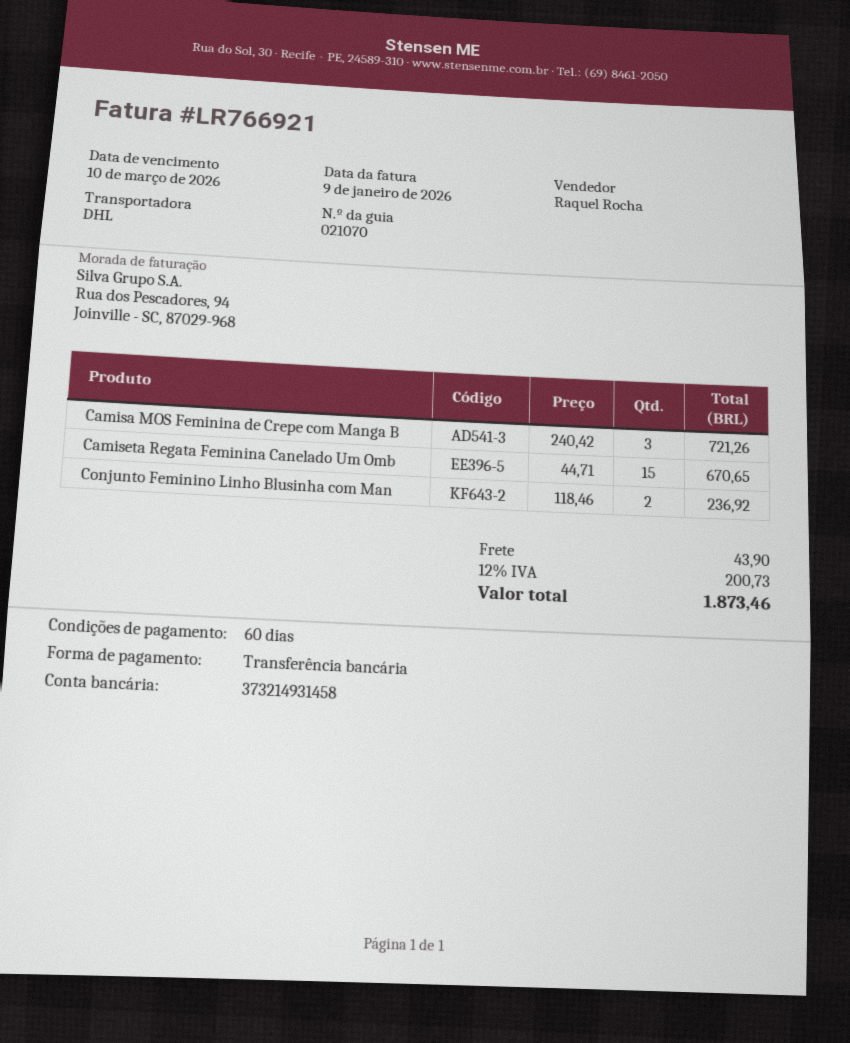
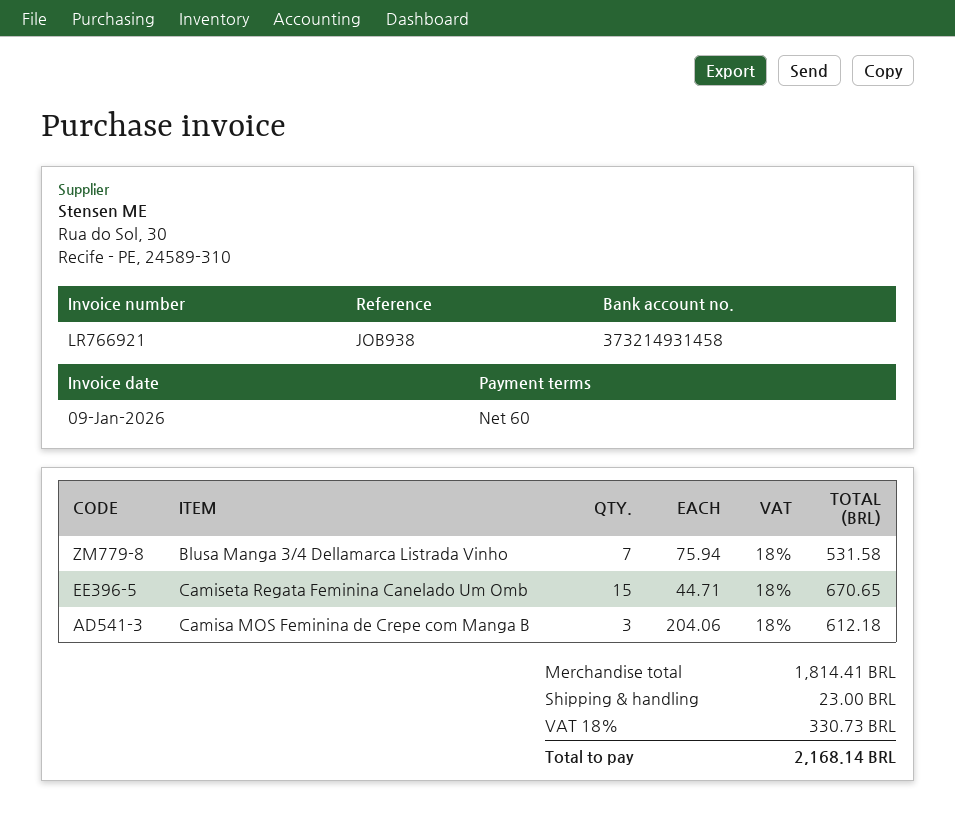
Camisa MOS Feminina de Crepe com Manga B: 3 x 240.42 = 721.26 -> 3 x 204.06 = 612.18
Conjunto Feminino Linho Blusinha com Man: 2 x 118.46 = 236.92 -> none
Blusa Manga 3/4 Dellamarca Listrada Vinho: none -> 7 x 75.94 = 531.58
shipping: 43.90 -> 23.00
tax: 12% = 200.73 -> 18% = 330.73
total: 1873.46 -> 2168.14

